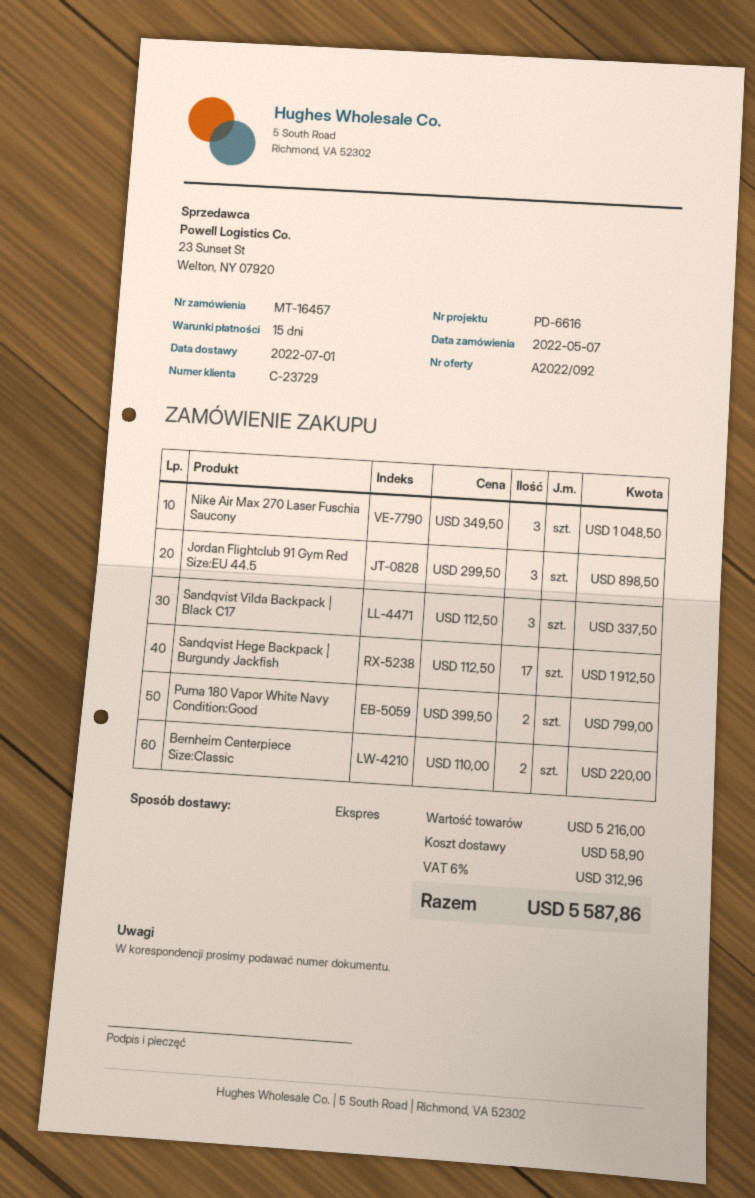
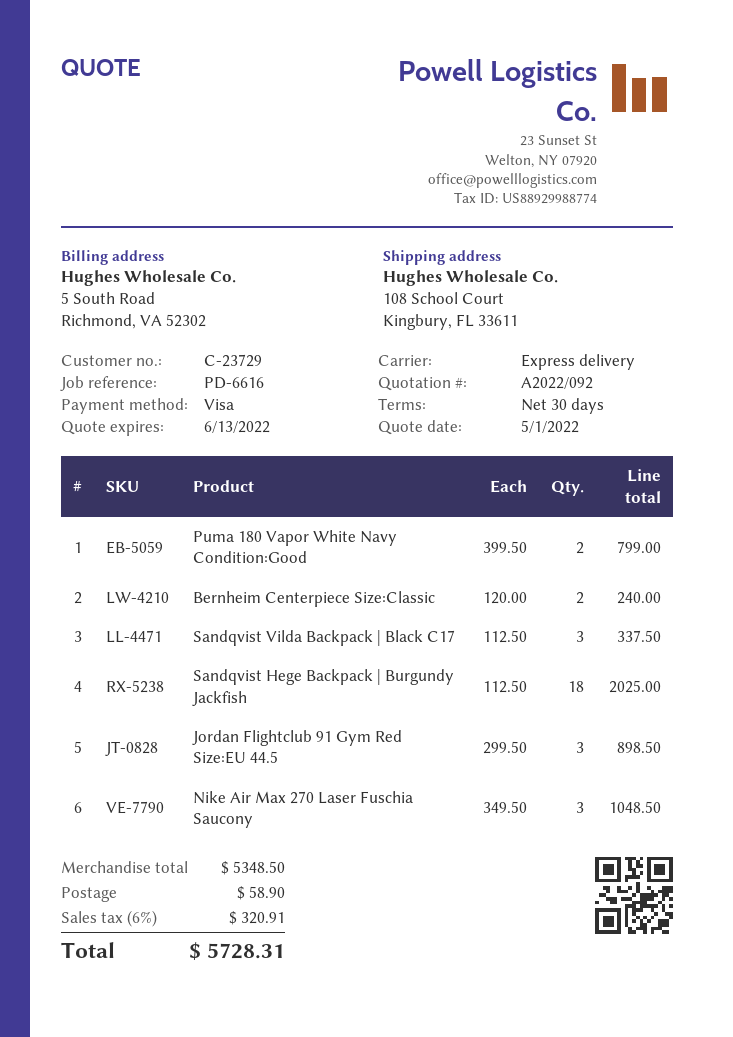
payment terms: 15 days -> 30 days
Sandqvist Hege Backpack | Burgundy Jackfish: 17 x 112.50 = 1912.50 -> 18 x 112.50 = 2025.00
Bernheim Centerpiece Size:Classic: 2 x 110.00 = 220.00 -> 2 x 120.00 = 240.00
subtotal: 5216.00 -> 5348.50
tax: 6% = 312.96 -> 6% = 320.91
total: 5587.86 -> 5728.31

